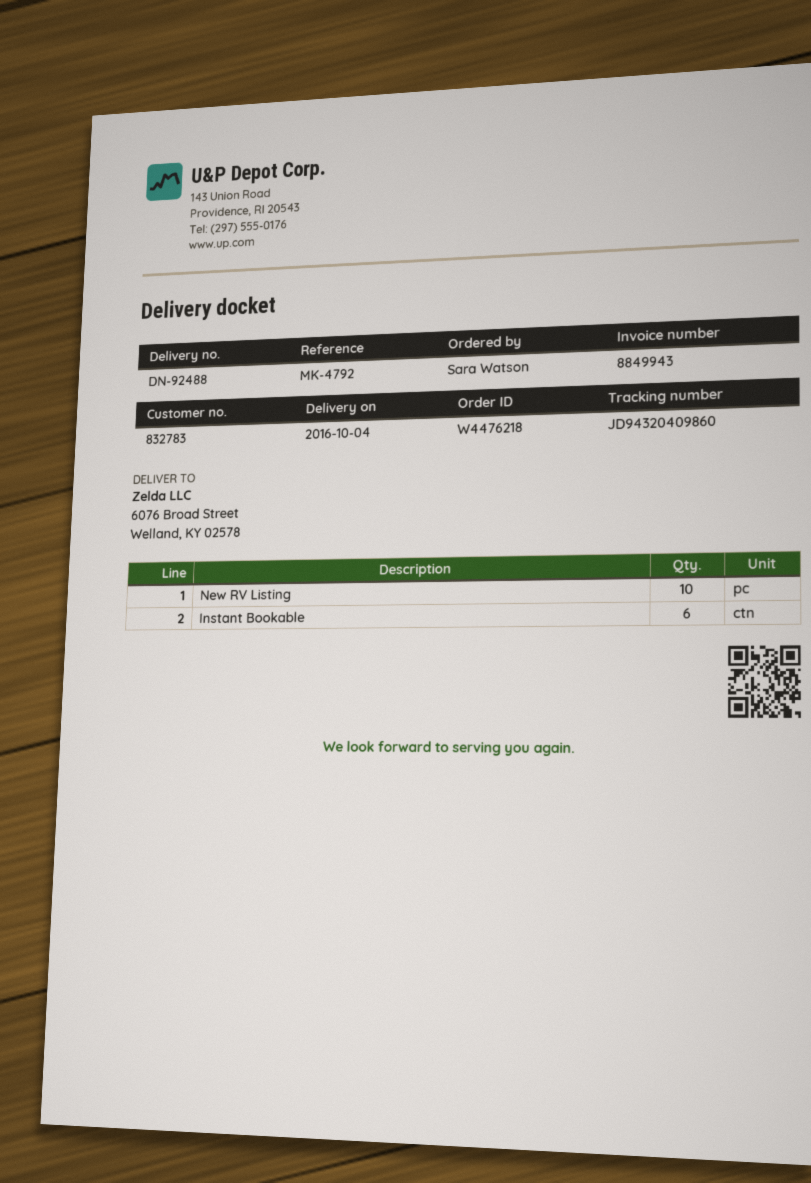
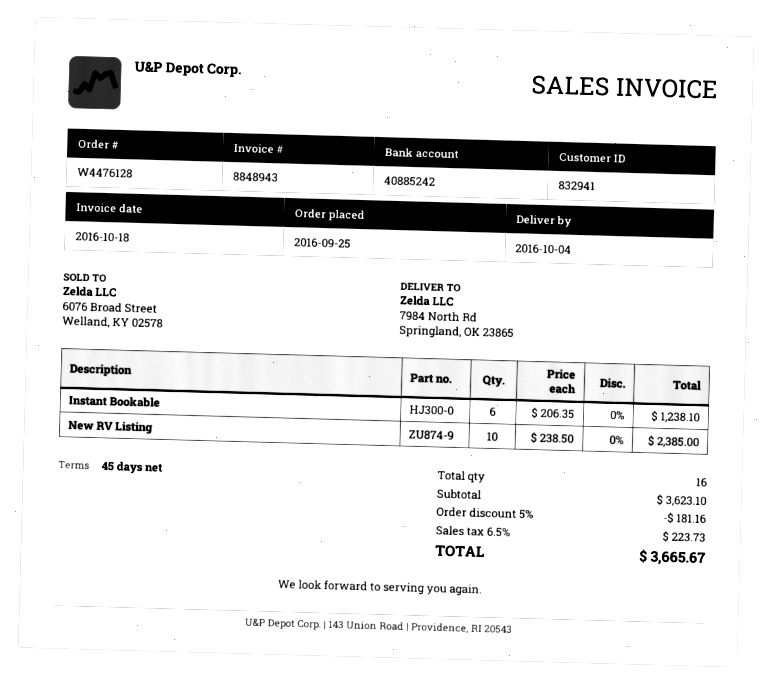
order number: W4476218 -> W4476128
invoice number: 8849943 -> 8848943
customer number: 832783 -> 832941
ship to: 6076 Broad Street, Welland, KY 02578 -> 7984 North Rd, Springland, OK 23865

